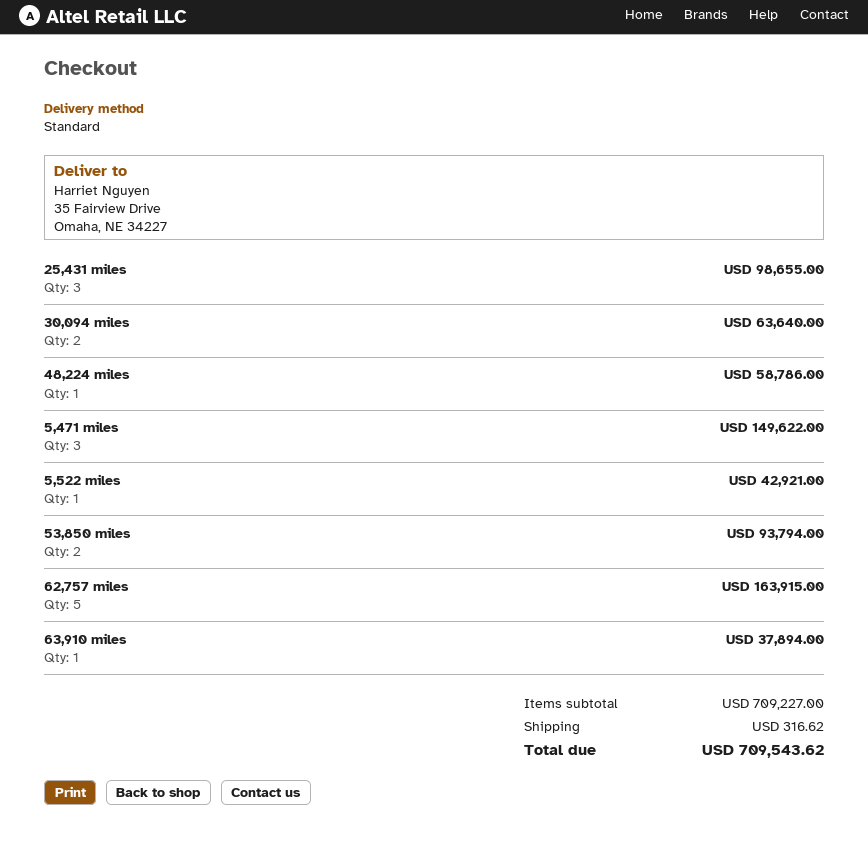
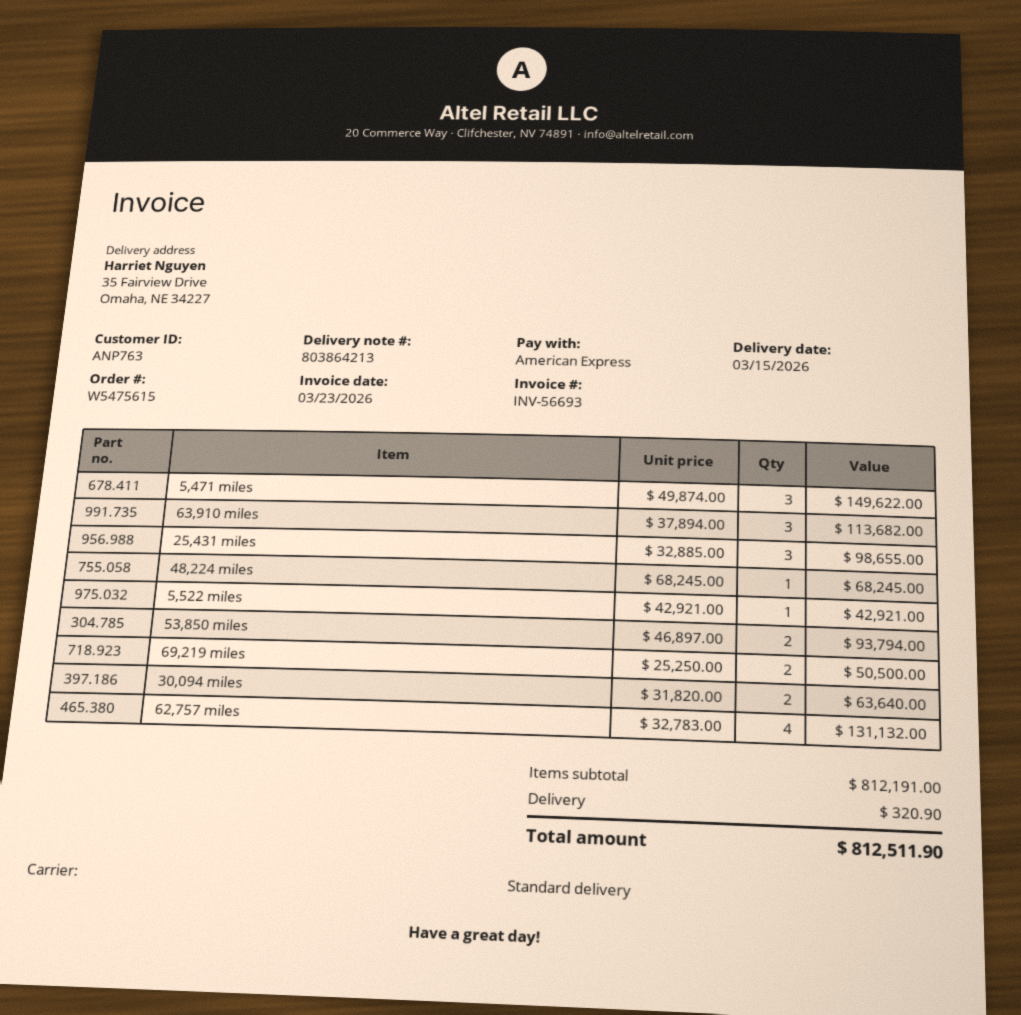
48,224 miles: 1 for 58786.00 -> 1 for 68245.00
62,757 miles: 5 for 163915.00 -> 4 for 131132.00
63,910 miles: 1 for 37894.00 -> 3 for 113682.00
69,219 miles: none -> 2 for 50500.00
subtotal: 709227.00 -> 812191.00
shipping: 316.62 -> 320.90
total: 709543.62 -> 812511.90

